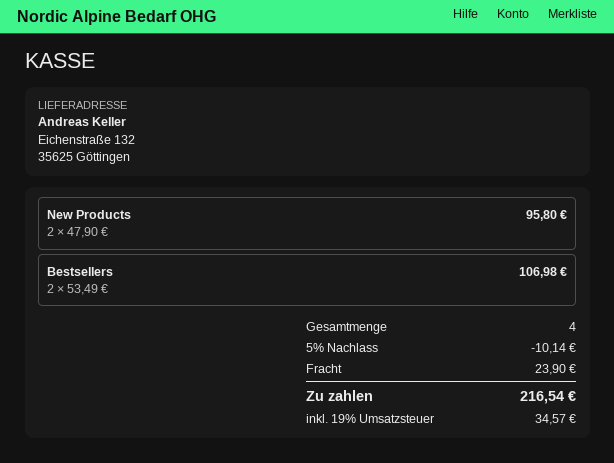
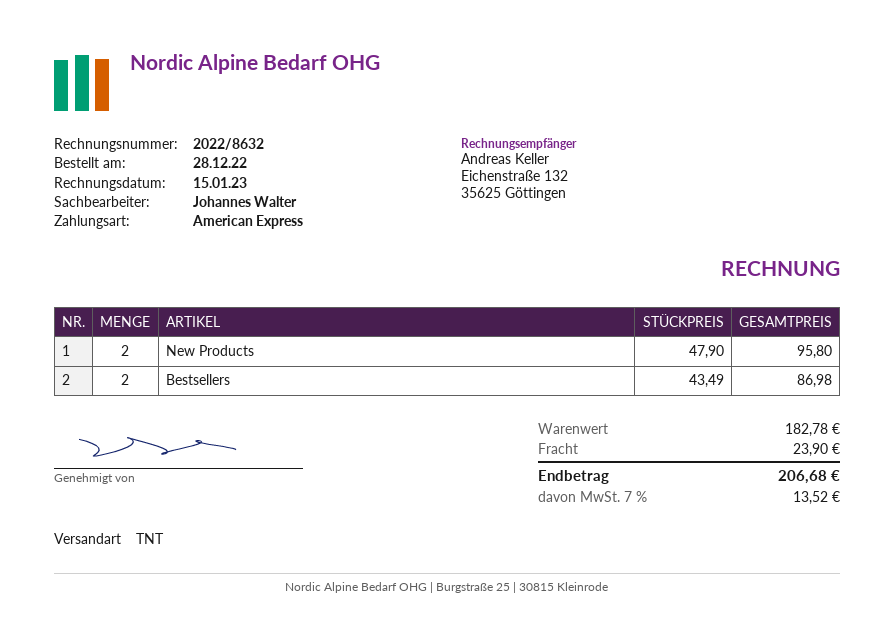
Bestsellers: 2 x 53.49 = 106.98 -> 2 x 43.49 = 86.98
discount: 5% = 10.14 -> none
tax: 19% = 34.57 -> 7% = 13.52
total: 216.54 -> 206.68

